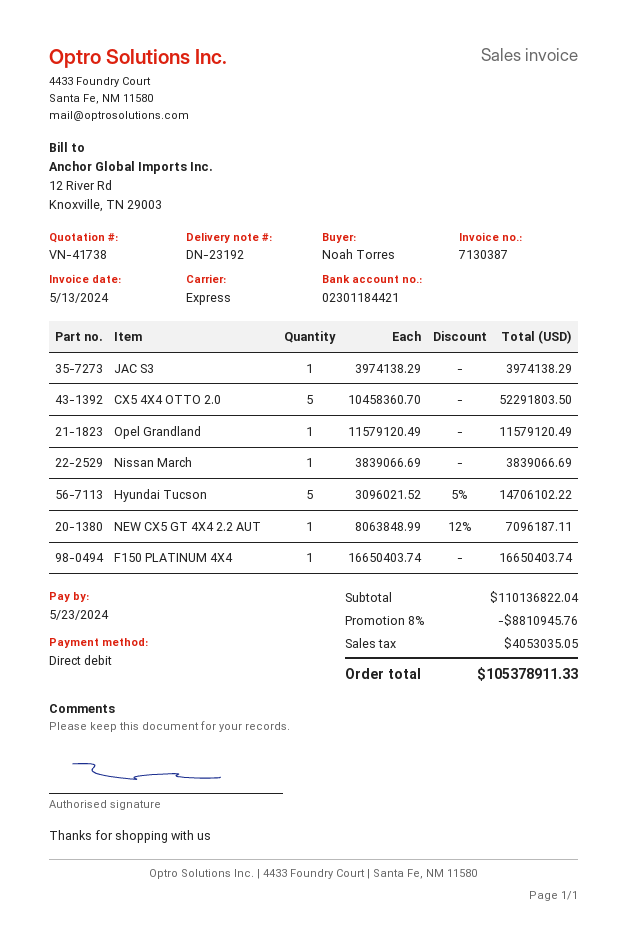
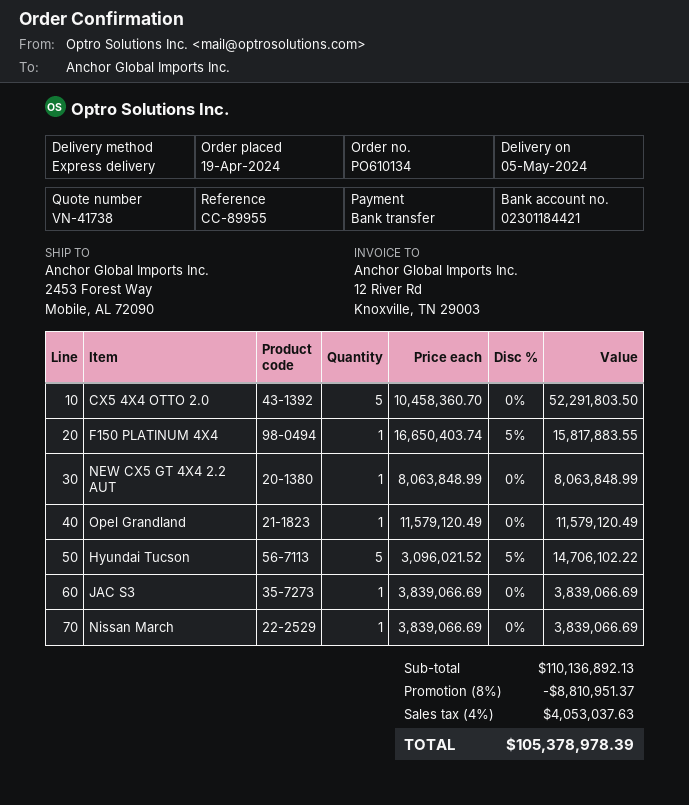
payment method: direct debit -> bank transfer
JAC S3: 1 x 3974138.29 = 3974138.29 -> 1 x 3839066.69 = 3839066.69
NEW CX5 GT 4X4 2.2 AUT: 1 x 8063848.99 - 12% = 7096187.11 -> 1 x 8063848.99 = 8063848.99
F150 PLATINUM 4X4: 1 x 16650403.74 = 16650403.74 -> 1 x 16650403.74 - 5% = 15817883.55
subtotal: 110136822.04 -> 110136892.13
discount: 8% = 8810945.76 -> 8% = 8810951.37
tax: 4053035.05 -> 4053037.63
total: 105378911.33 -> 105378978.39

